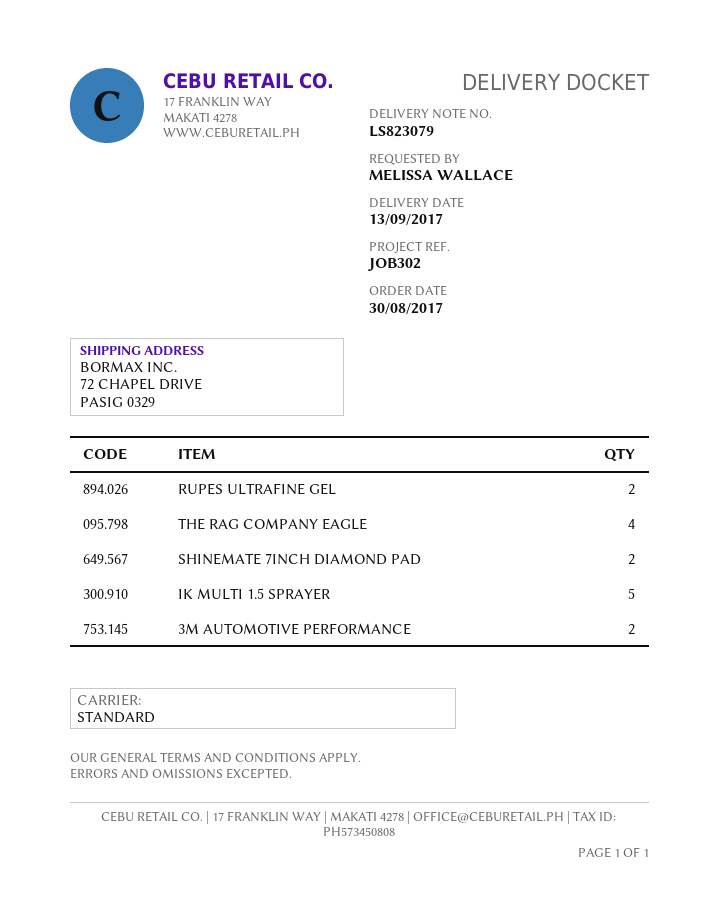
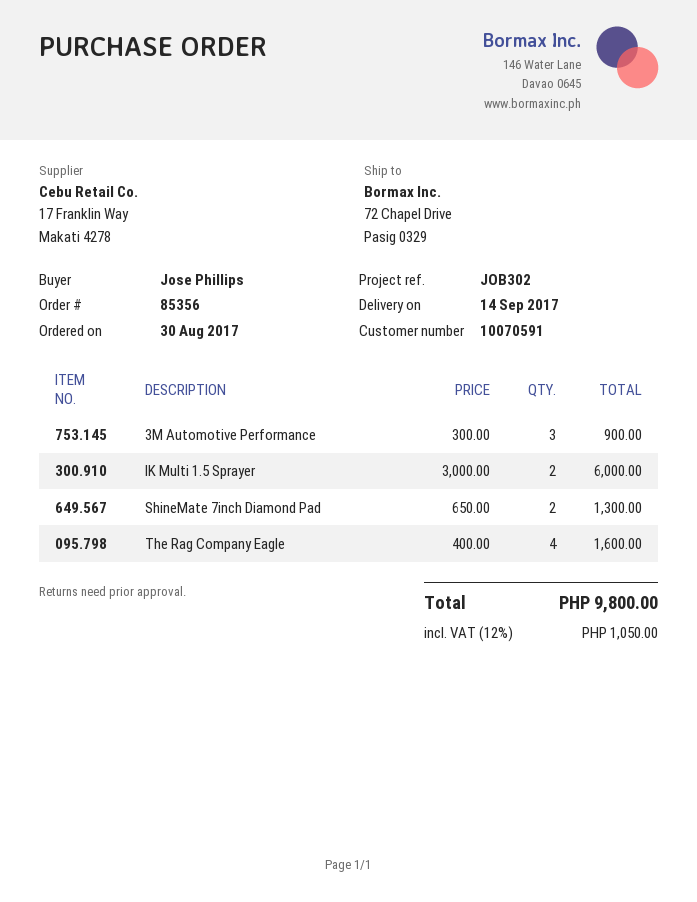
delivery date: 2017-09-13 -> 2017-09-14
ordered by: MELISSA WALLACE -> Jose Phillips
RUPES ULTRAFINE GEL: 2 -> none
IK MULTI 1.5 SPRAYER: 5 -> 2
3M AUTOMOTIVE PERFORMANCE: 2 -> 3

